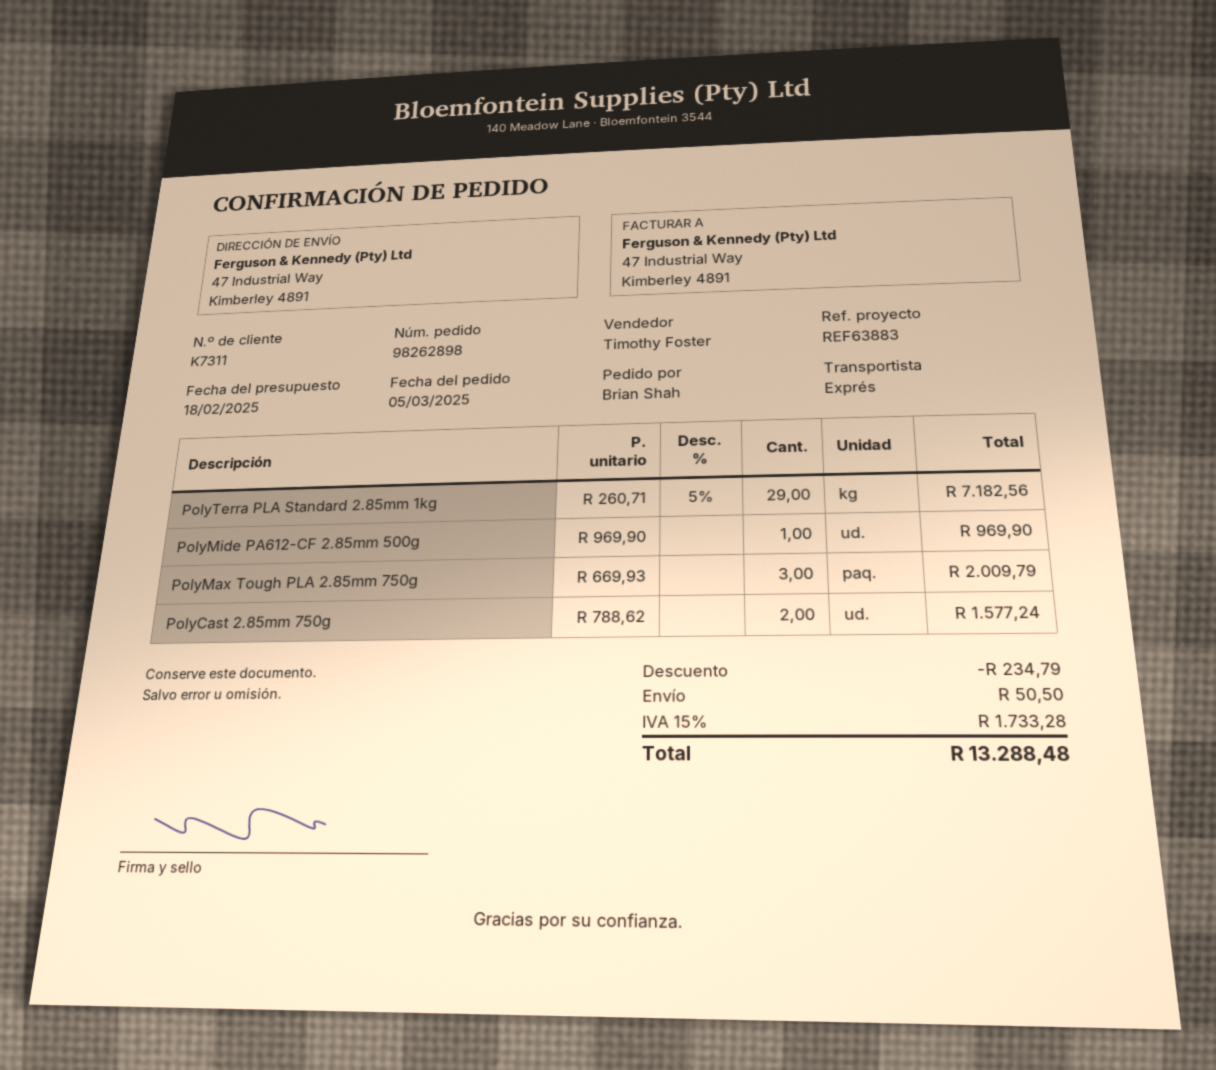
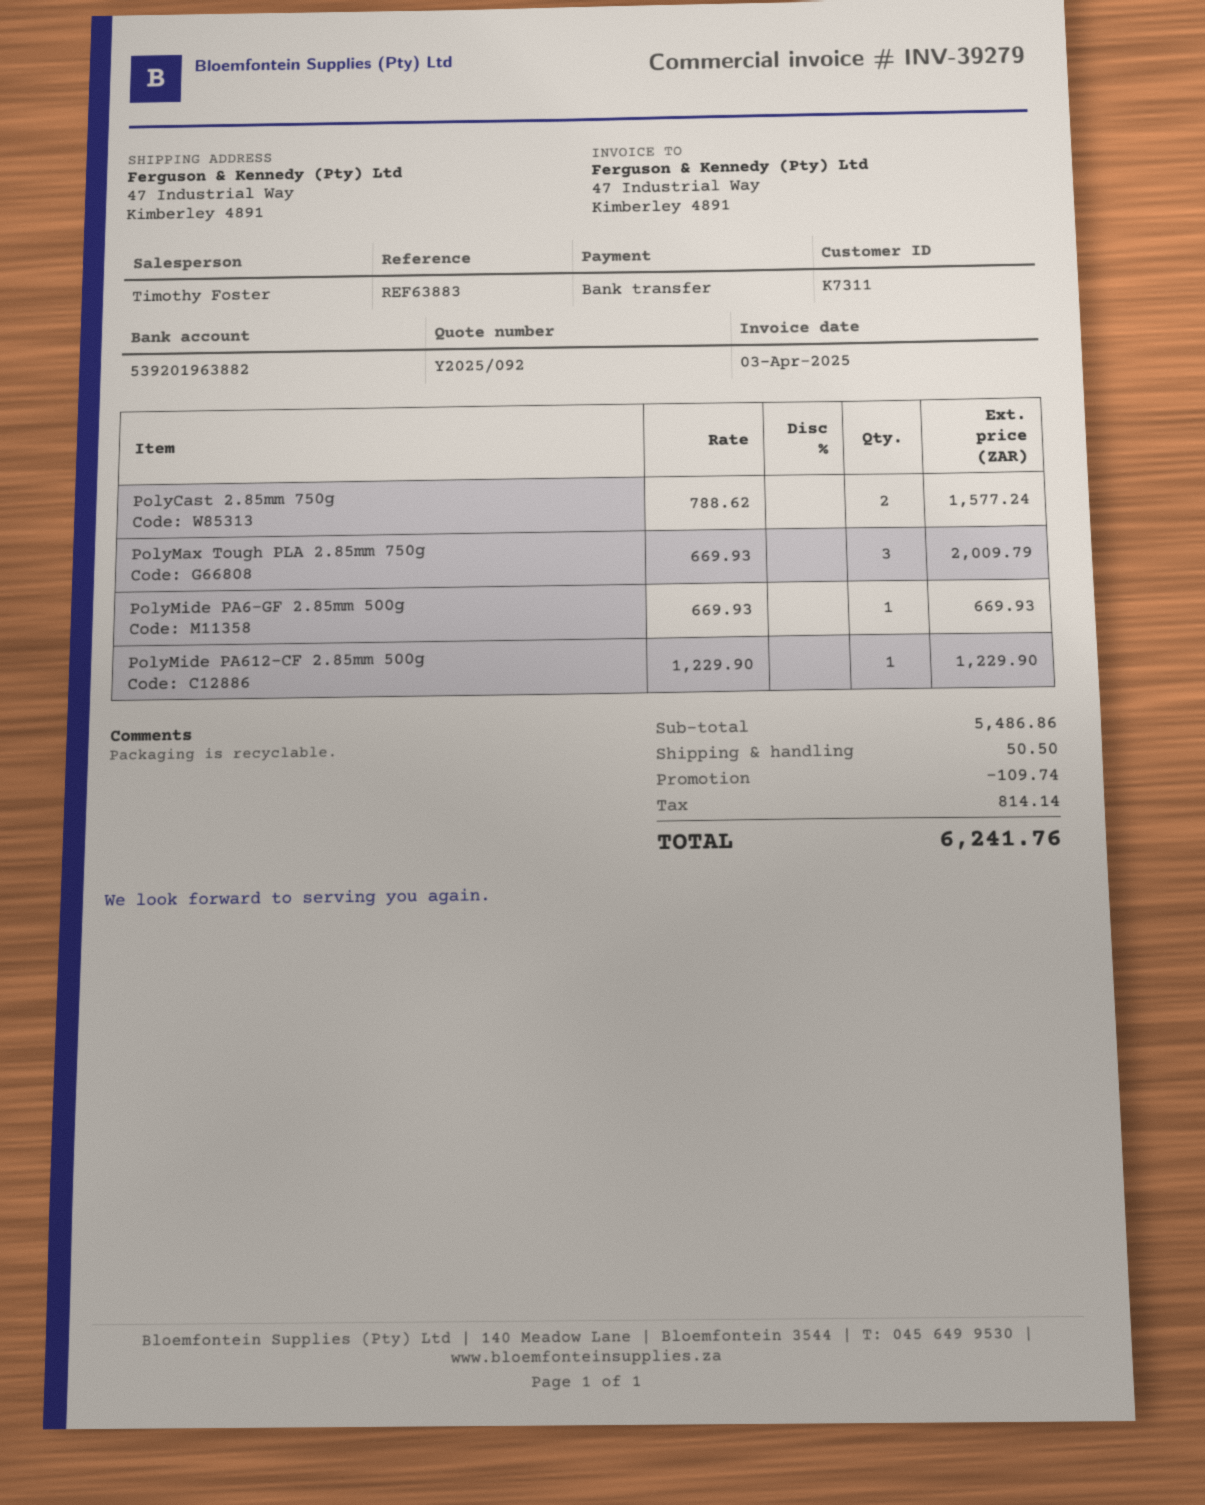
PolyTerra PLA Standard 2.85mm 1kg: 29 x 260.71 - 5% = 7182.56 -> none
PolyMide PA612-CF 2.85mm 500g: 1 x 969.90 = 969.90 -> 1 x 1229.90 = 1229.90
PolyMide PA6-GF 2.85mm 500g: none -> 1 x 669.93 = 669.93
discount: 234.79 -> 109.74
tax: 1733.28 -> 814.14
total: 13288.48 -> 6241.76

